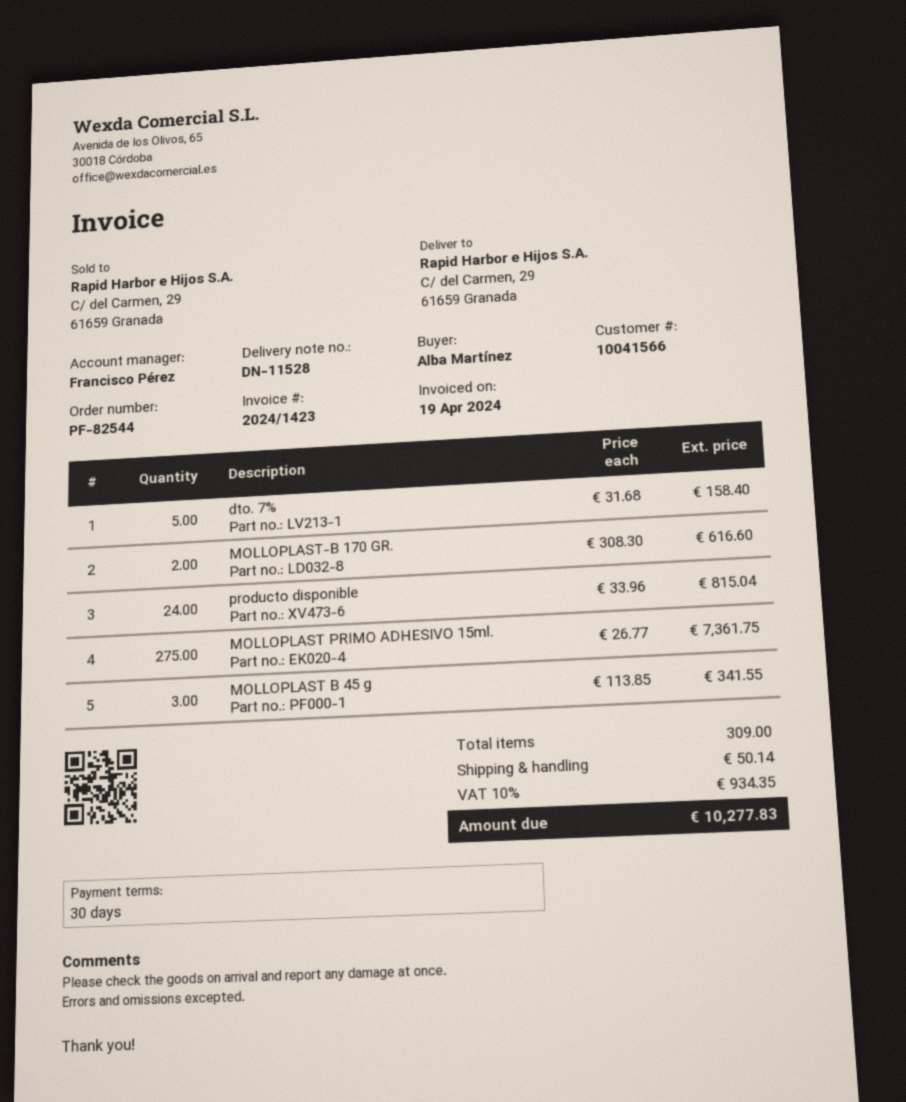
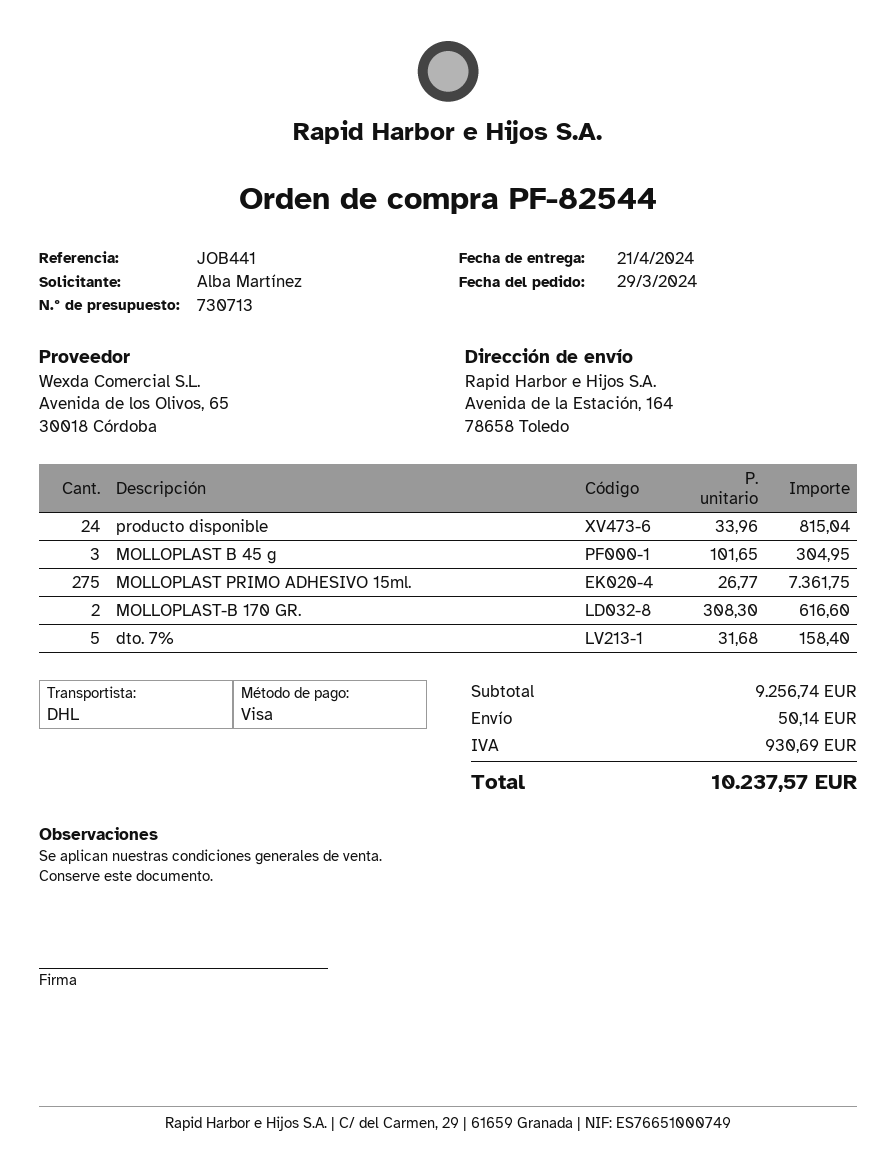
ship to: C/ del Carmen, 29, 61659 Granada -> Avenida de la Estación, 164, 78658 Toledo
MOLLOPLAST B 45 g: 3 x 113.85 = 341.55 -> 3 x 101.65 = 304.95
tax: 934.35 -> 930.69
total: 10277.83 -> 10237.57

